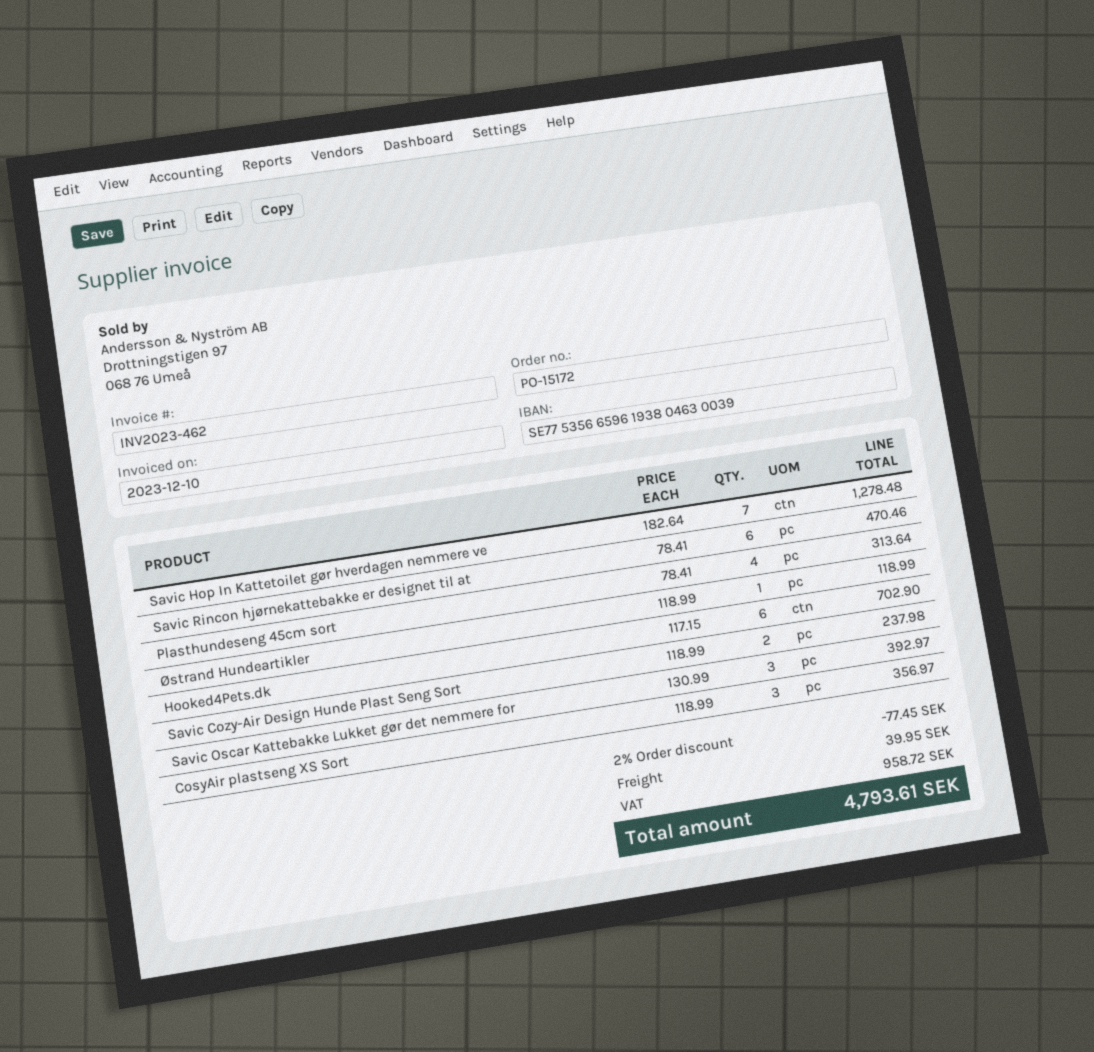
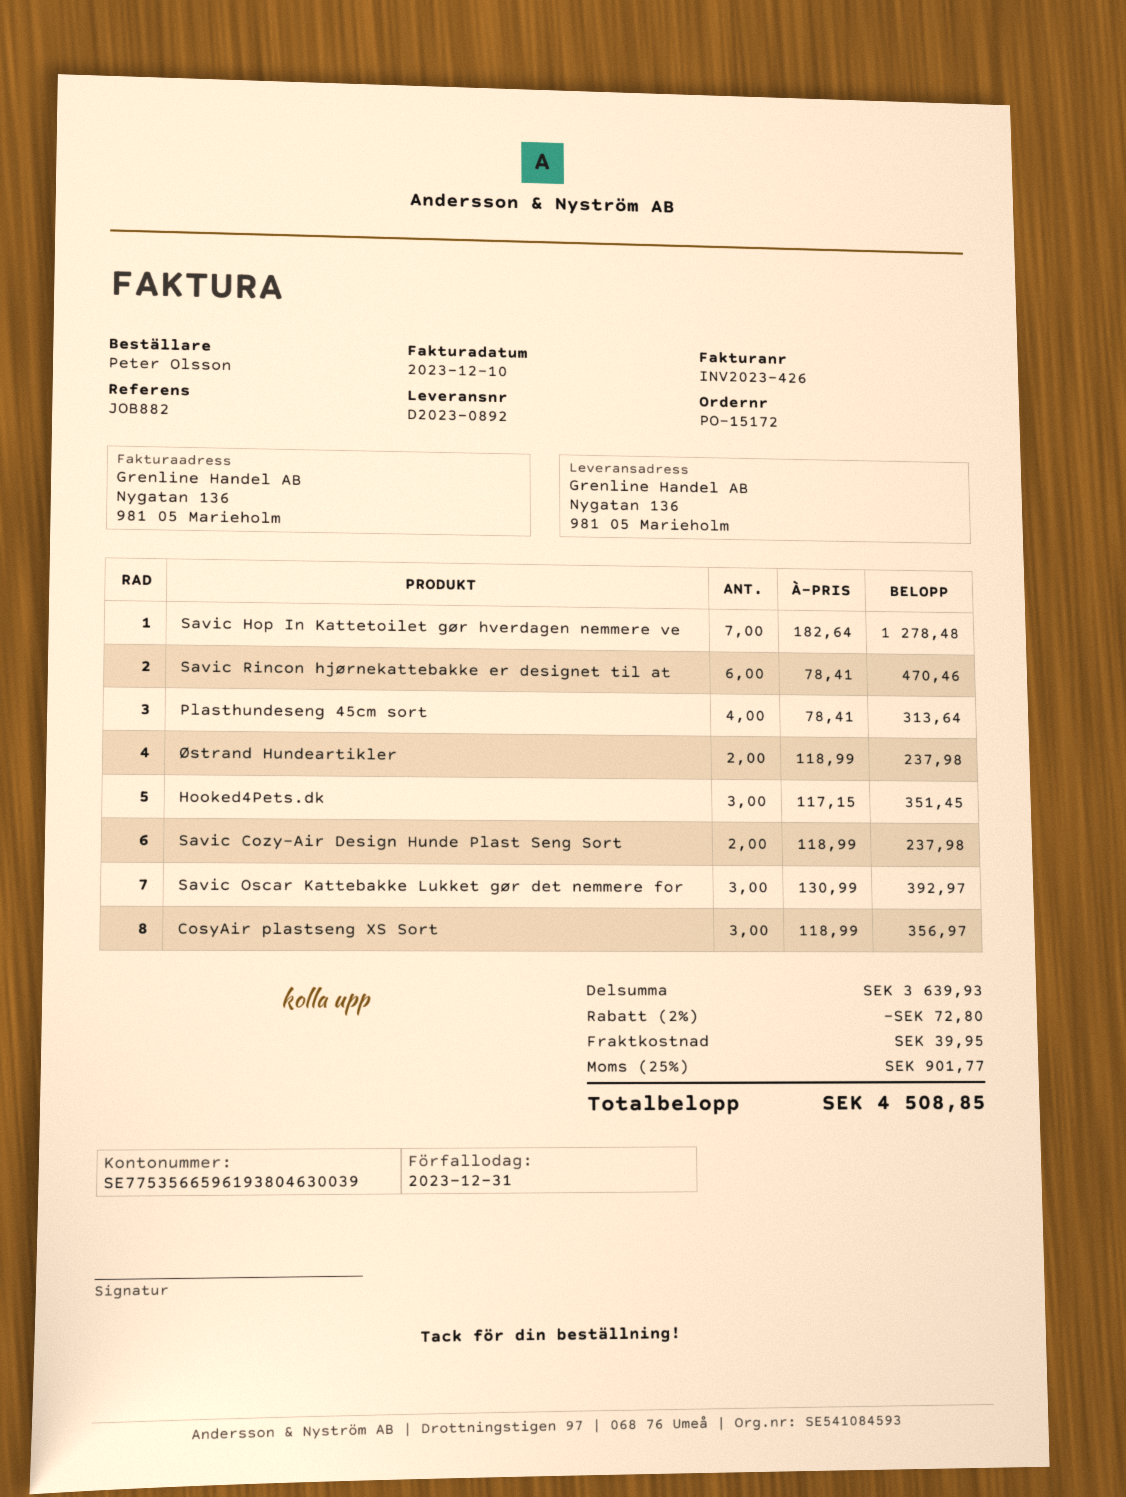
invoice number: INV2023-462 -> INV2023-426
Østrand Hundeartikler: 1 x 118.99 = 118.99 -> 2 x 118.99 = 237.98
Hooked4Pets.dk: 6 x 117.15 = 702.90 -> 3 x 117.15 = 351.45
discount: 2% = 77.45 -> 2% = 72.80
tax: 958.72 -> 901.77
total: 4793.61 -> 4508.85

